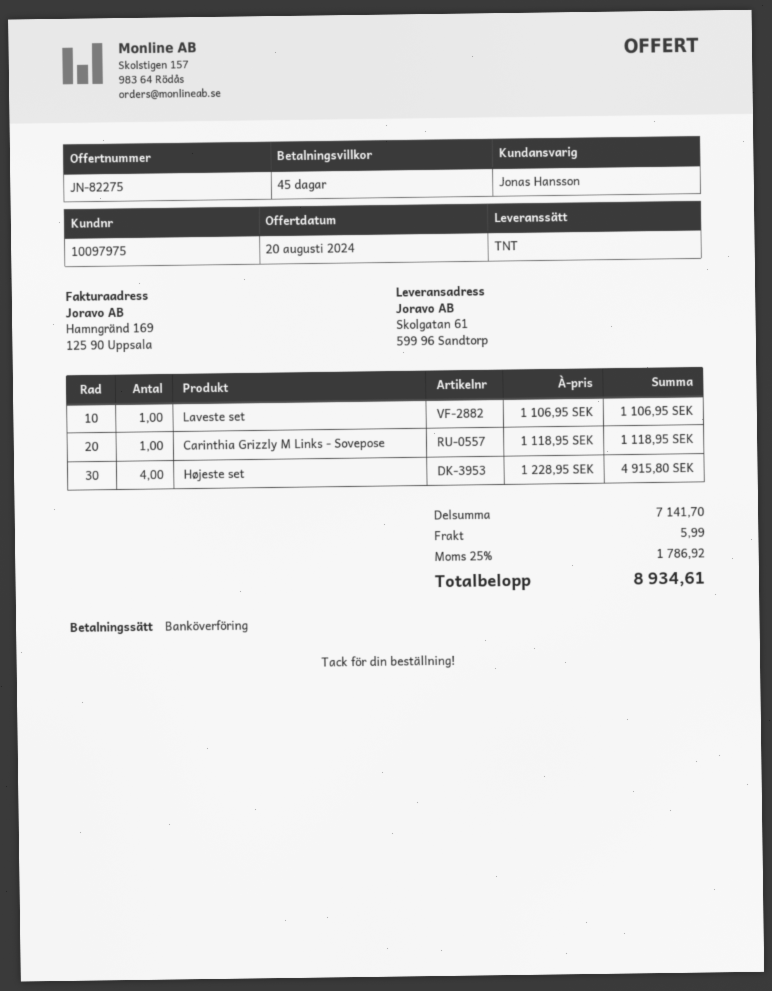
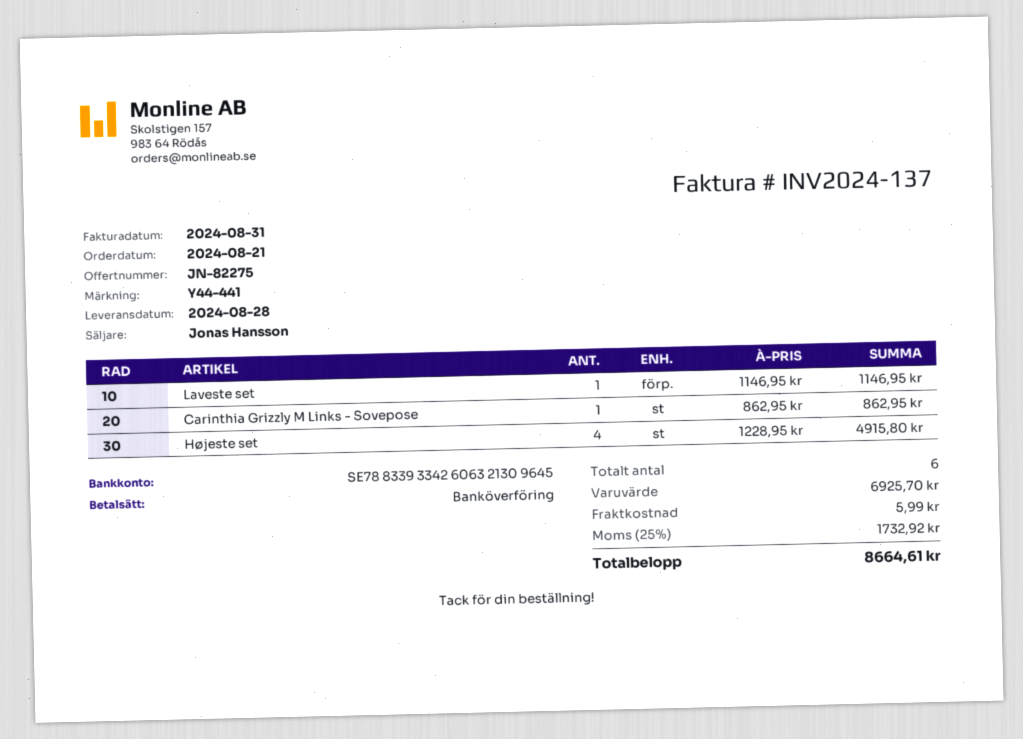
Laveste set: 1 x 1106.95 = 1106.95 -> 1 x 1146.95 = 1146.95
Carinthia Grizzly M Links - Sovepose: 1 x 1118.95 = 1118.95 -> 1 x 862.95 = 862.95
subtotal: 7141.70 -> 6925.70
tax: 25% = 1786.92 -> 25% = 1732.92
total: 8934.61 -> 8664.61

